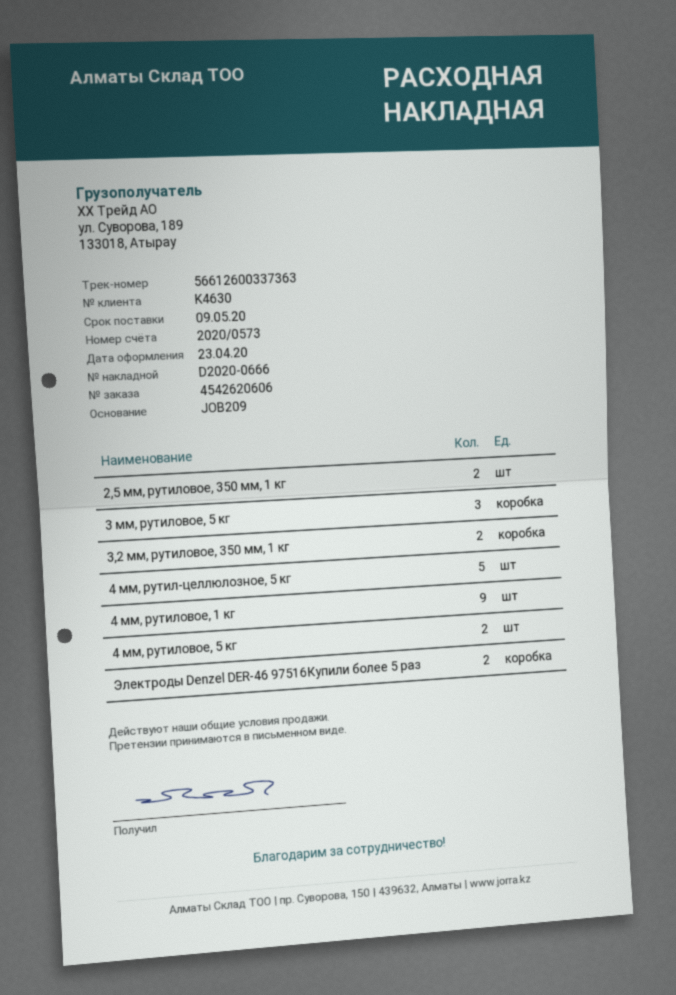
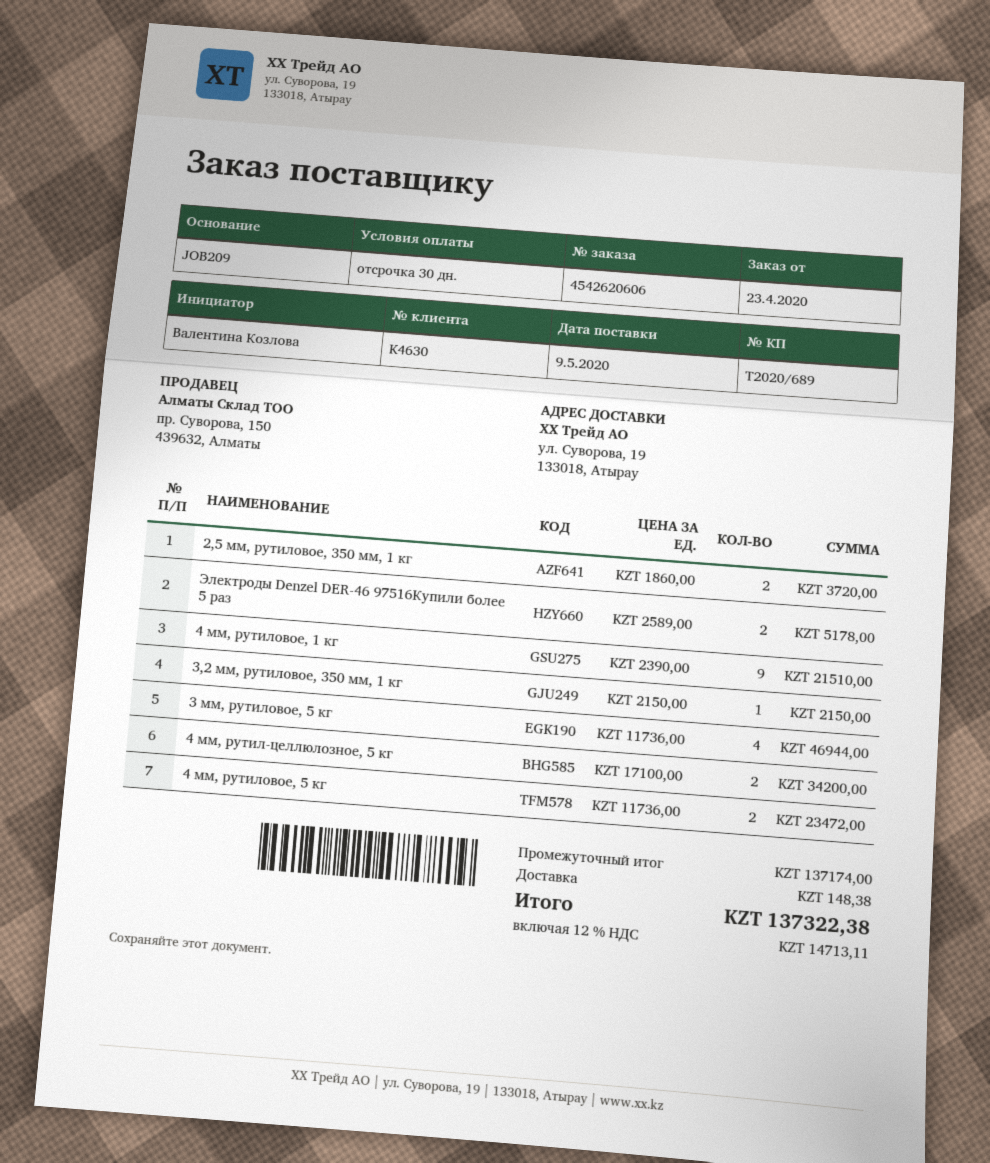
ship to: ул. Суворова, 189, 133018, Атырау -> ул. Суворова, 19, 133018, Атырау
3 мм, рутиловое, 5 кг: 3 -> 4
3,2 мм, рутиловое, 350 мм, 1 кг: 2 -> 1
4 мм, рутил-целлюлозное, 5 кг: 5 -> 2

